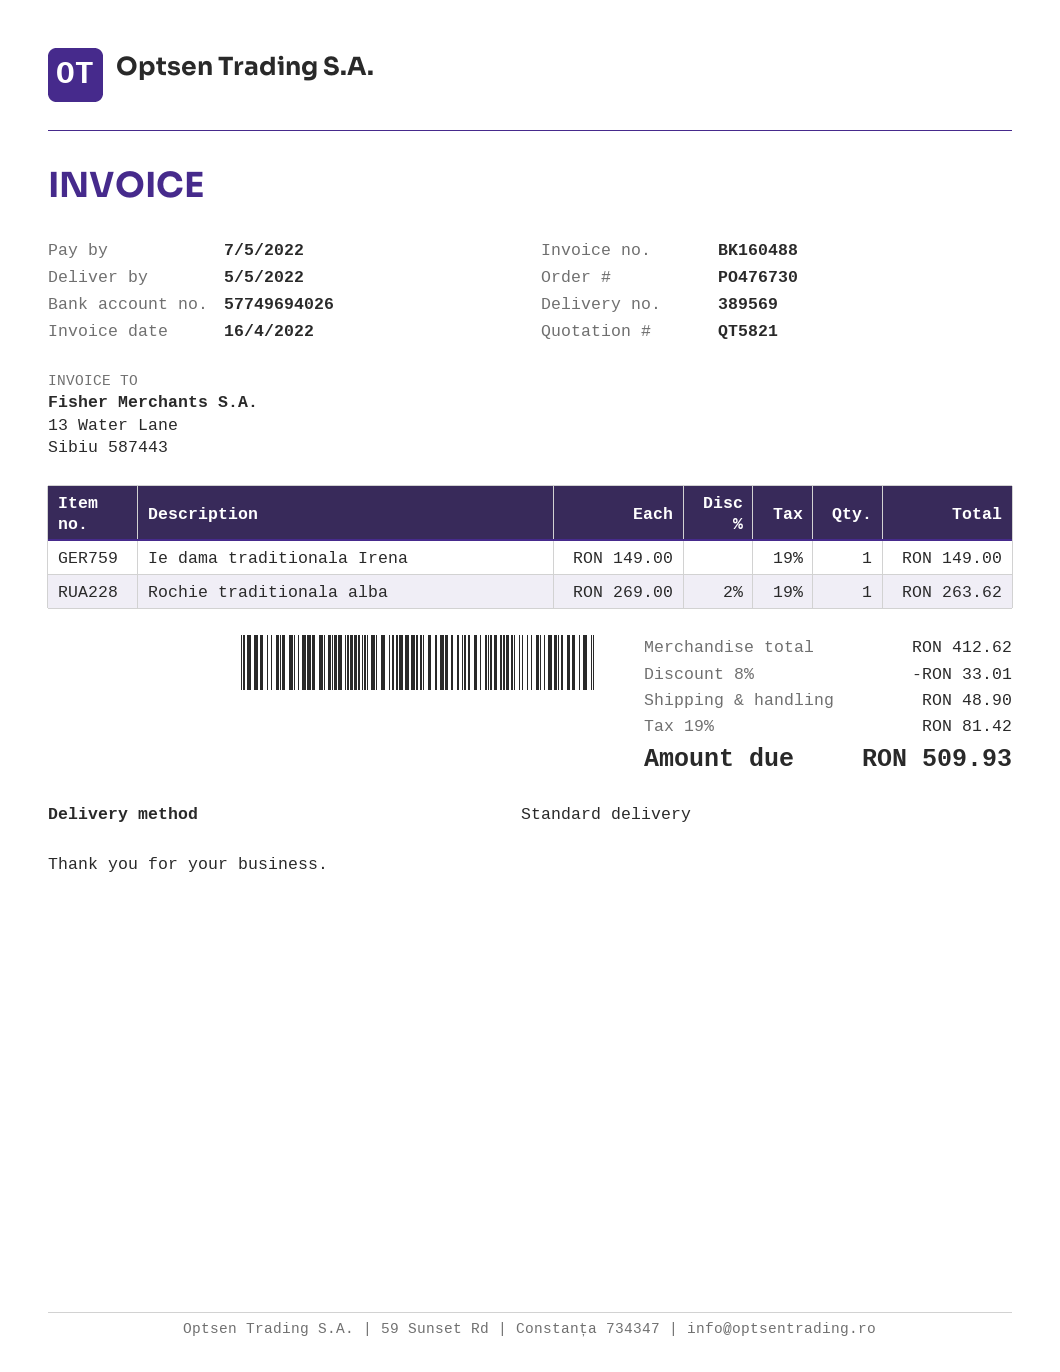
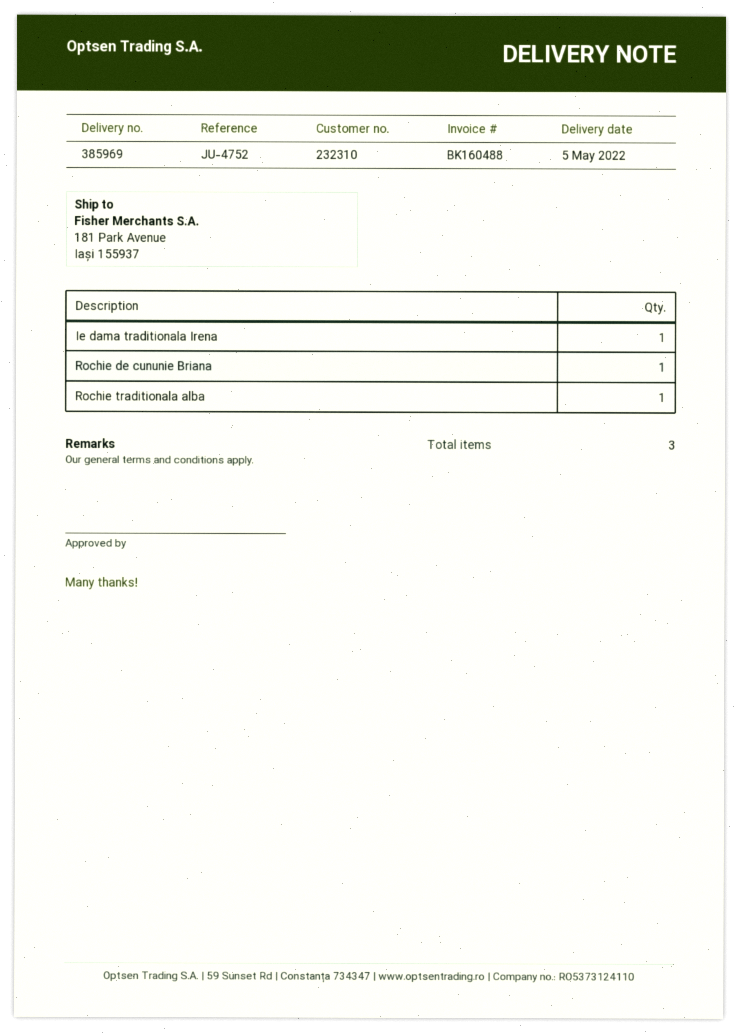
delivery note number: 389569 -> 385969
Rochie de cununie Briana: none -> 1

